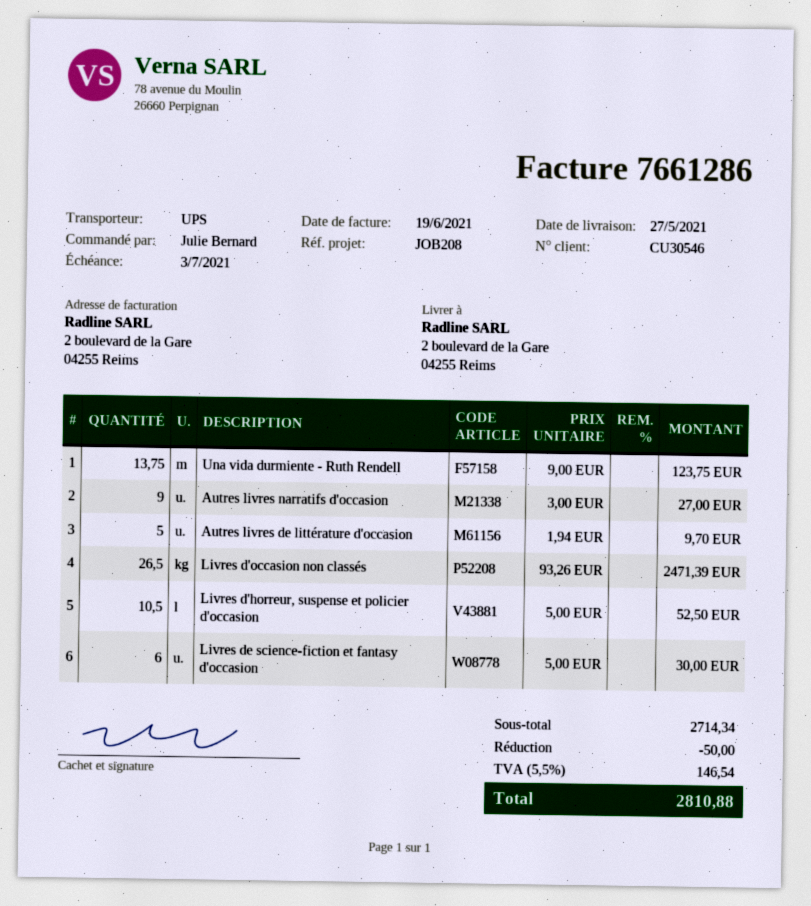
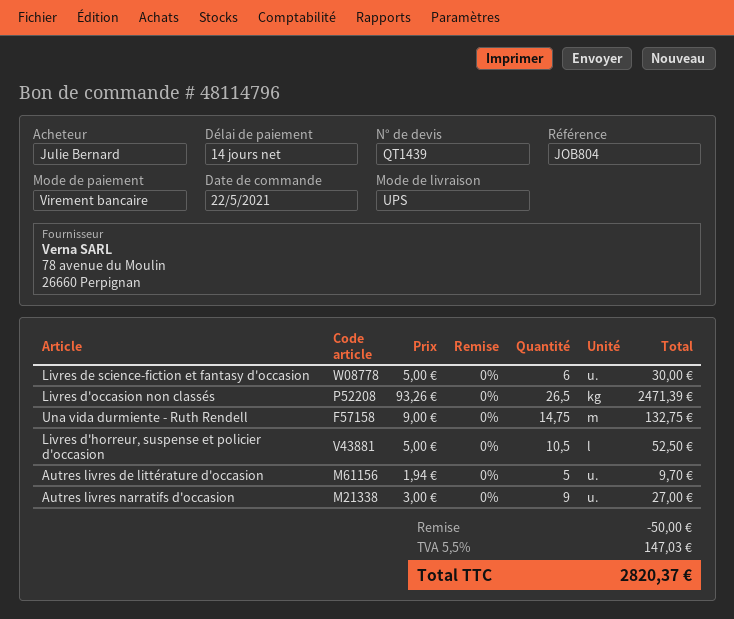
reference: JOB208 -> JOB804
Una vida durmiente - Ruth Rendell: 13.75 x 9.00 = 123.75 -> 14.75 x 9.00 = 132.75
tax: 5.5% = 146.54 -> 5.5% = 147.03
total: 2810.88 -> 2820.37

